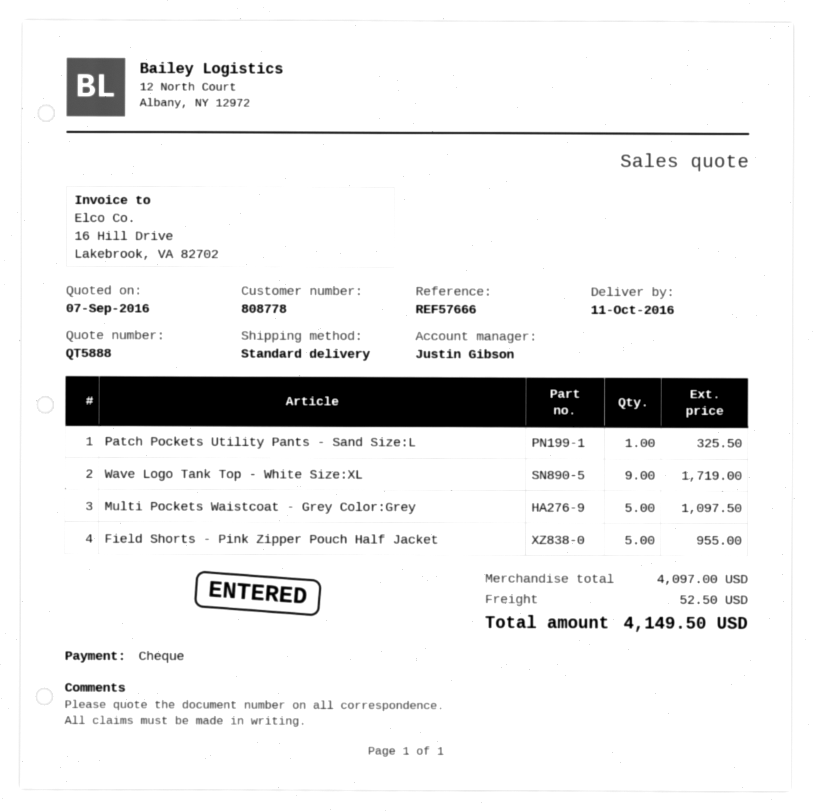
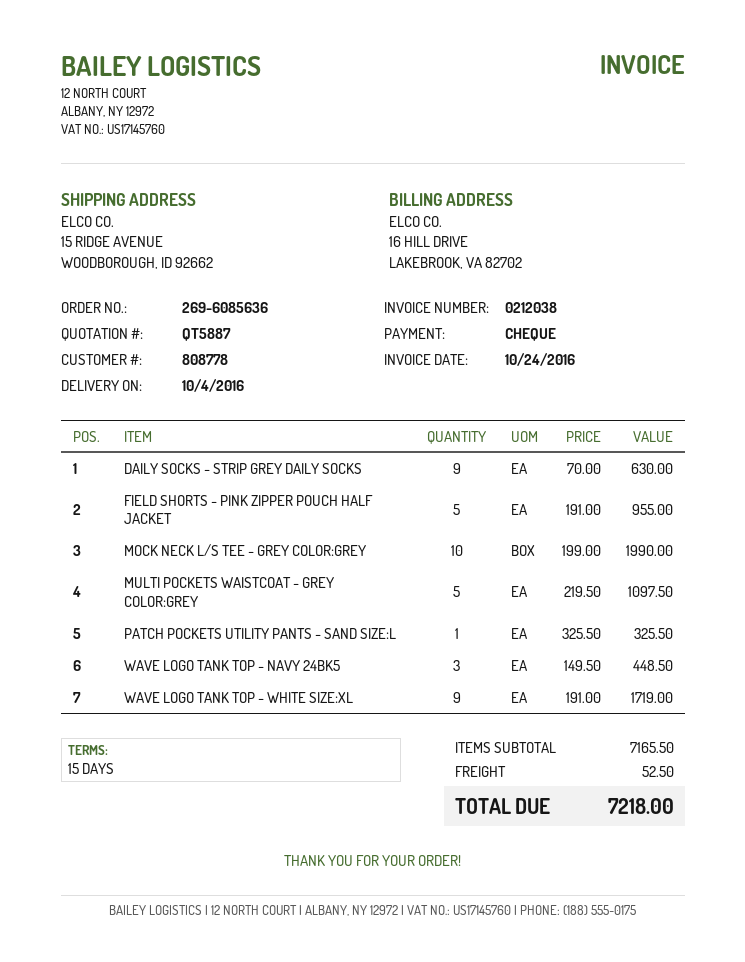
quote number: QT5888 -> QT5887
delivery date: 2016-10-11 -> 2016-10-04
DAILY SOCKS - STRIP GREY DAILY SOCKS: none -> 9 for 630.00
MOCK NECK L/S TEE - GREY COLOR:GREY: none -> 10 for 1990.00
WAVE LOGO TANK TOP - NAVY 24BK5: none -> 3 for 448.50
subtotal: 4097.00 -> 7165.50
total: 4149.50 -> 7218.00

